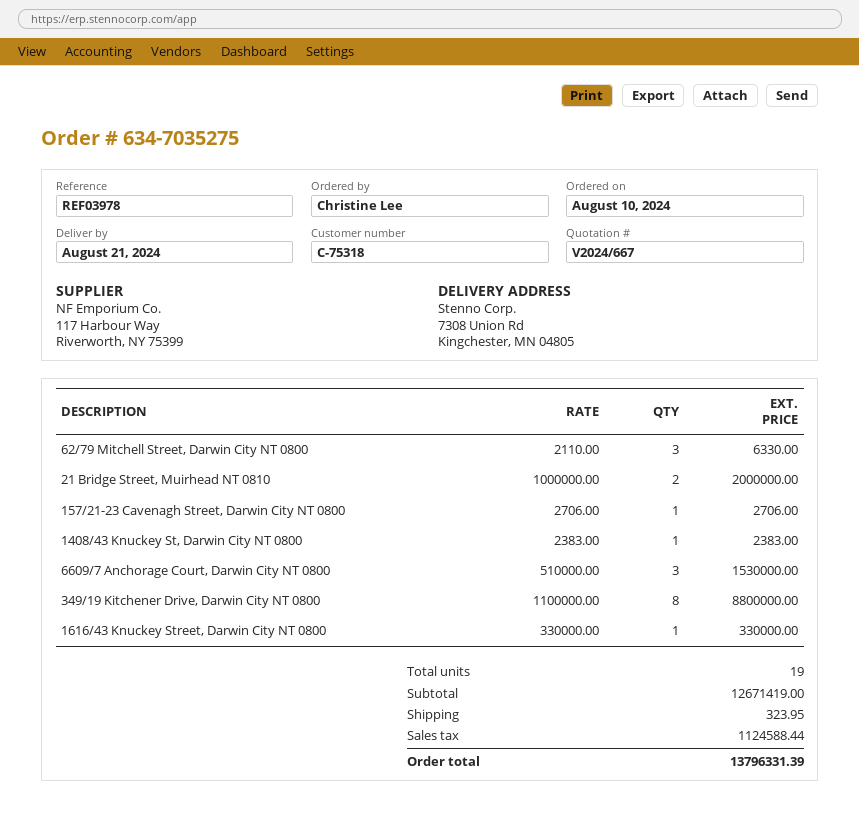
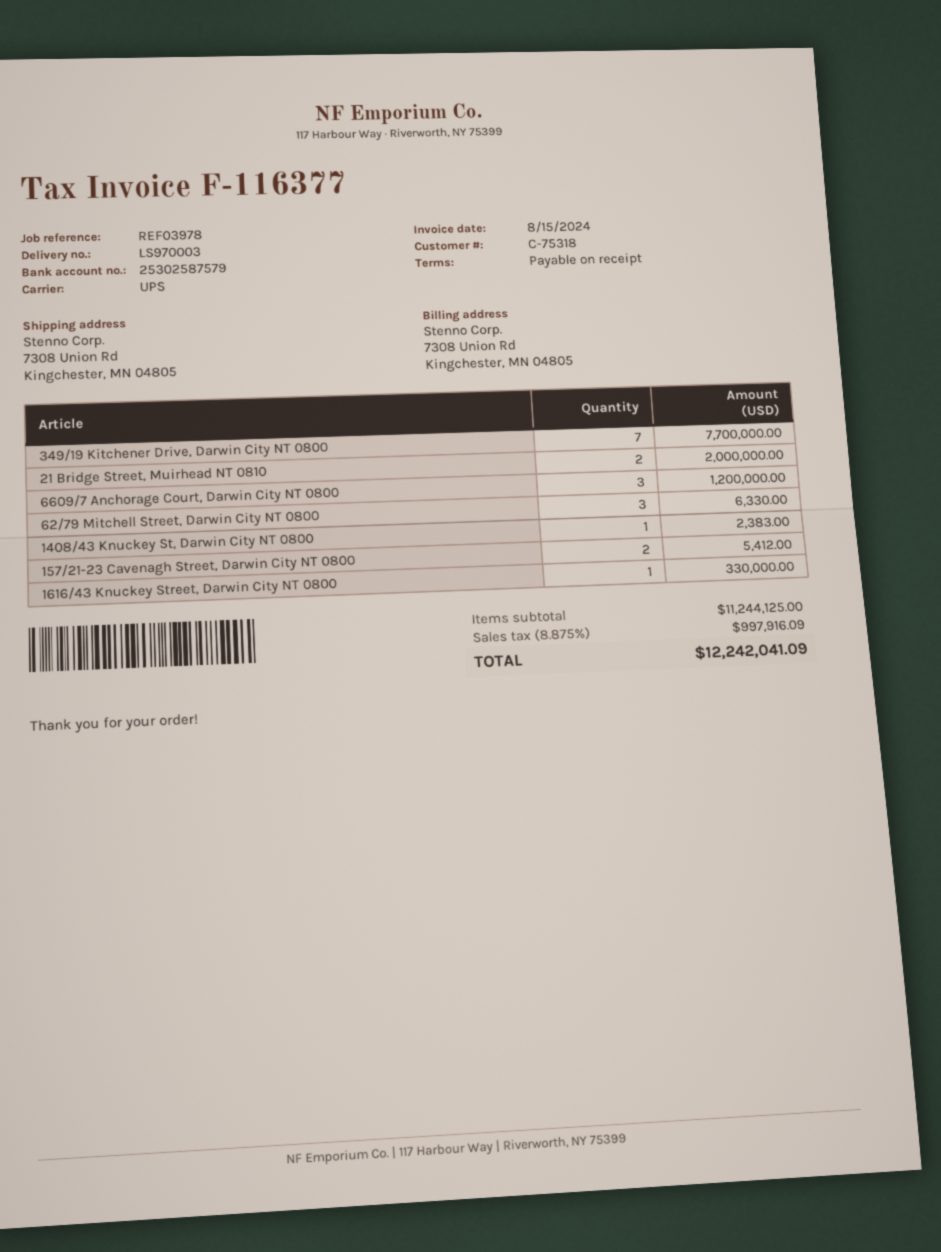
157/21-23 Cavenagh Street, Darwin City NT 0800: 1 for 2706.00 -> 2 for 5412.00
6609/7 Anchorage Court, Darwin City NT 0800: 3 for 1530000.00 -> 3 for 1200000.00
349/19 Kitchener Drive, Darwin City NT 0800: 8 for 8800000.00 -> 7 for 7700000.00
subtotal: 12671419.00 -> 11244125.00
shipping: 323.95 -> none
tax: 1124588.44 -> 997916.09
total: 13796331.39 -> 12242041.09

